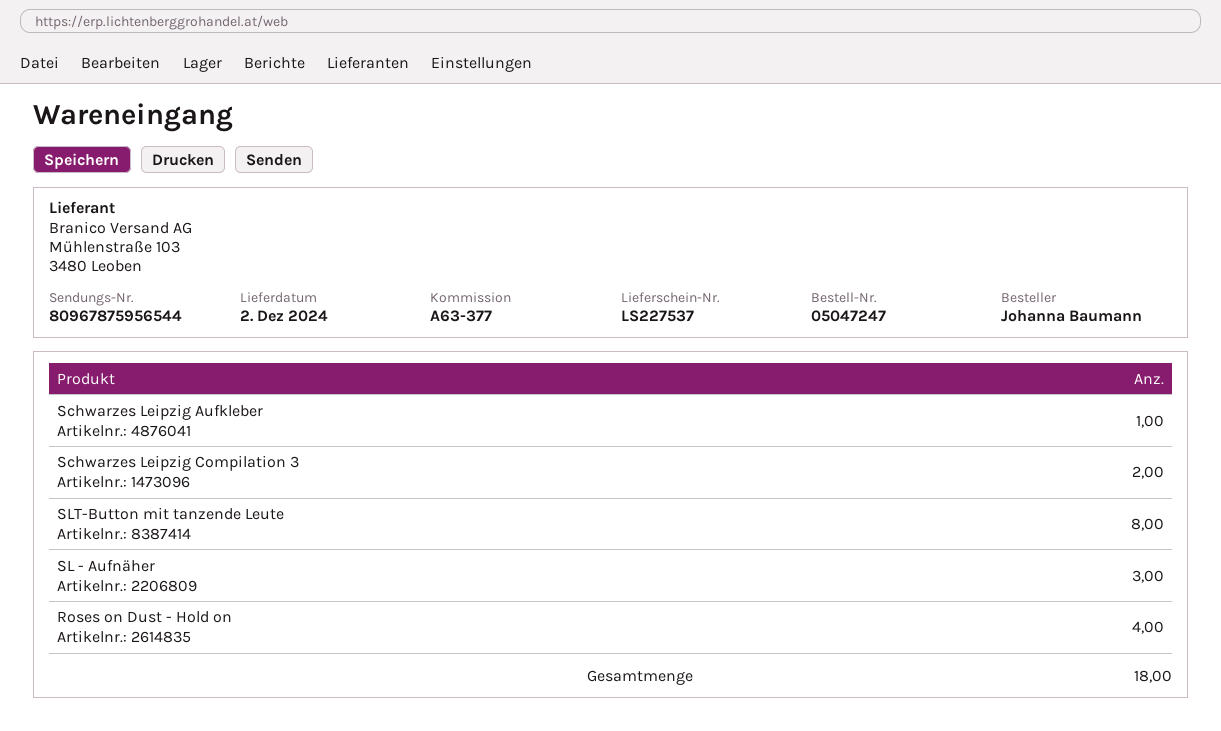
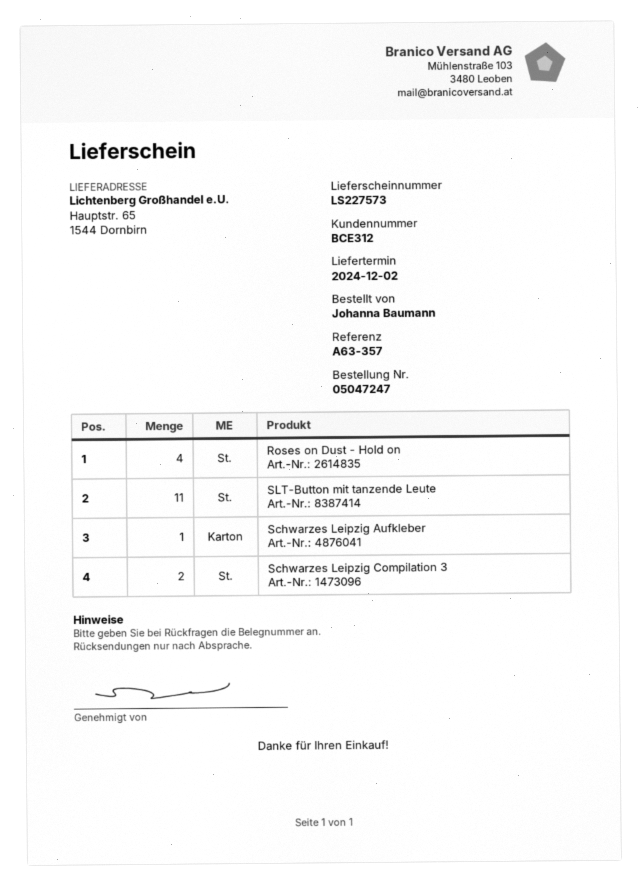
delivery note number: LS227537 -> LS227573
reference: A63-377 -> A63-357
SLT-Button mit tanzende Leute: 8 -> 11
SL - Aufnäher: 3 -> none

